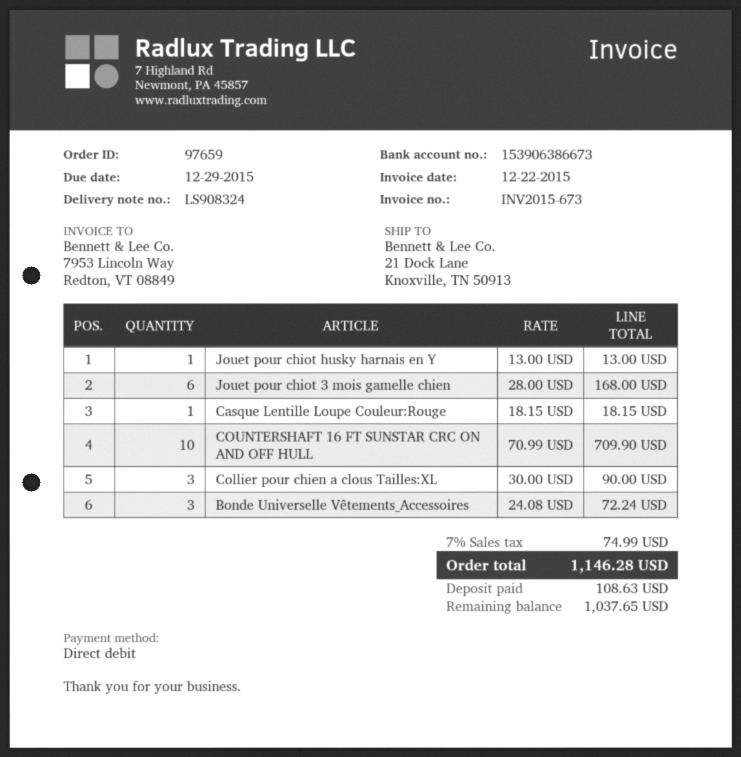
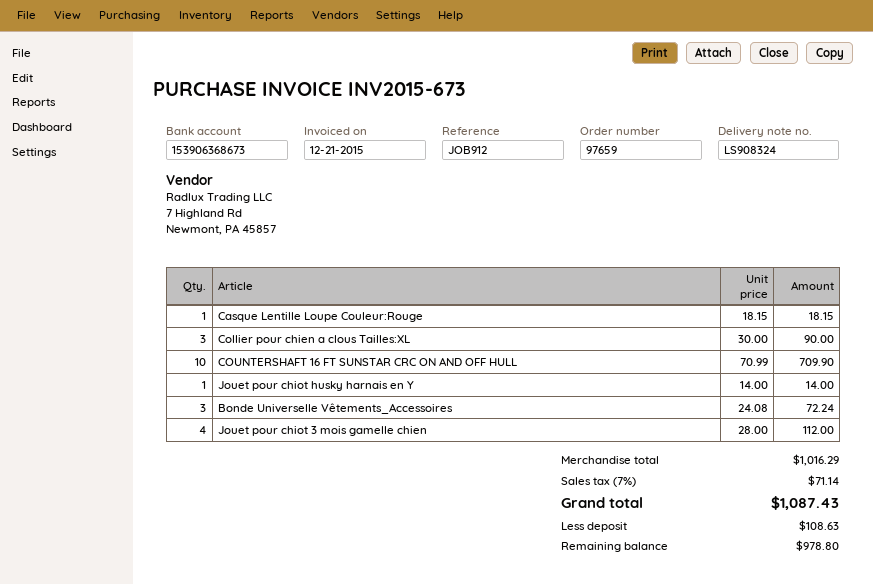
invoice date: 2015-12-22 -> 2015-12-21
bank account: 153906386673 -> 153906368673
Jouet pour chiot husky harnais en Y: 1 x 13.00 = 13.00 -> 1 x 14.00 = 14.00
Jouet pour chiot 3 mois gamelle chien: 6 x 28.00 = 168.00 -> 4 x 28.00 = 112.00
tax: 7% = 74.99 -> 7% = 71.14
total: 1146.28 -> 1087.43
balance: 1037.65 -> 978.80

